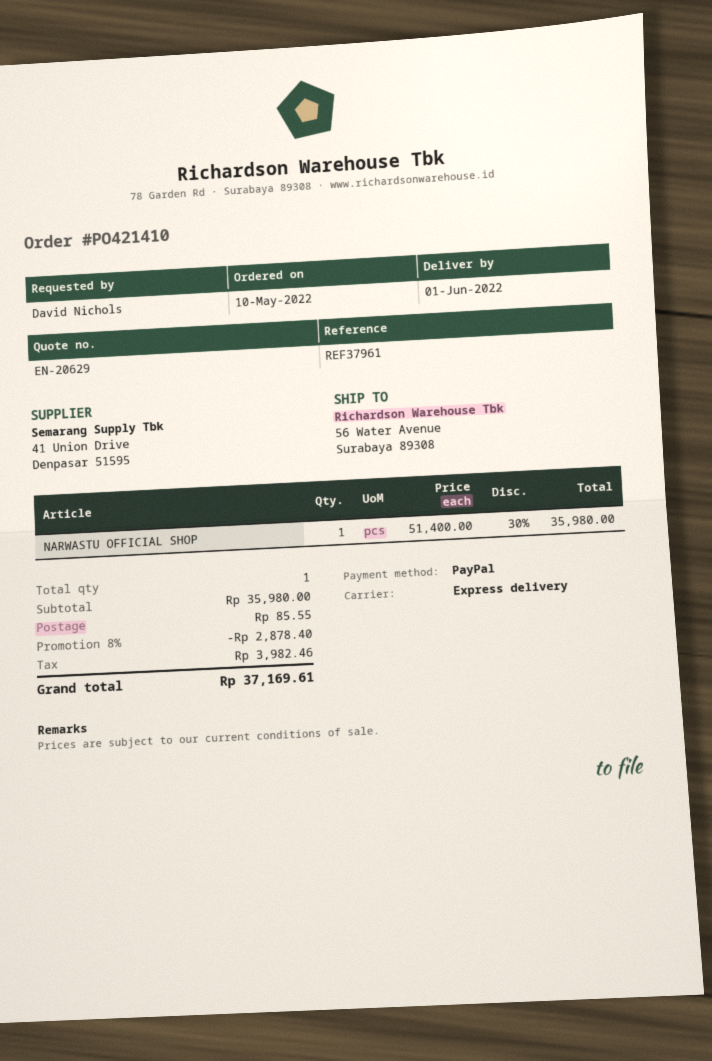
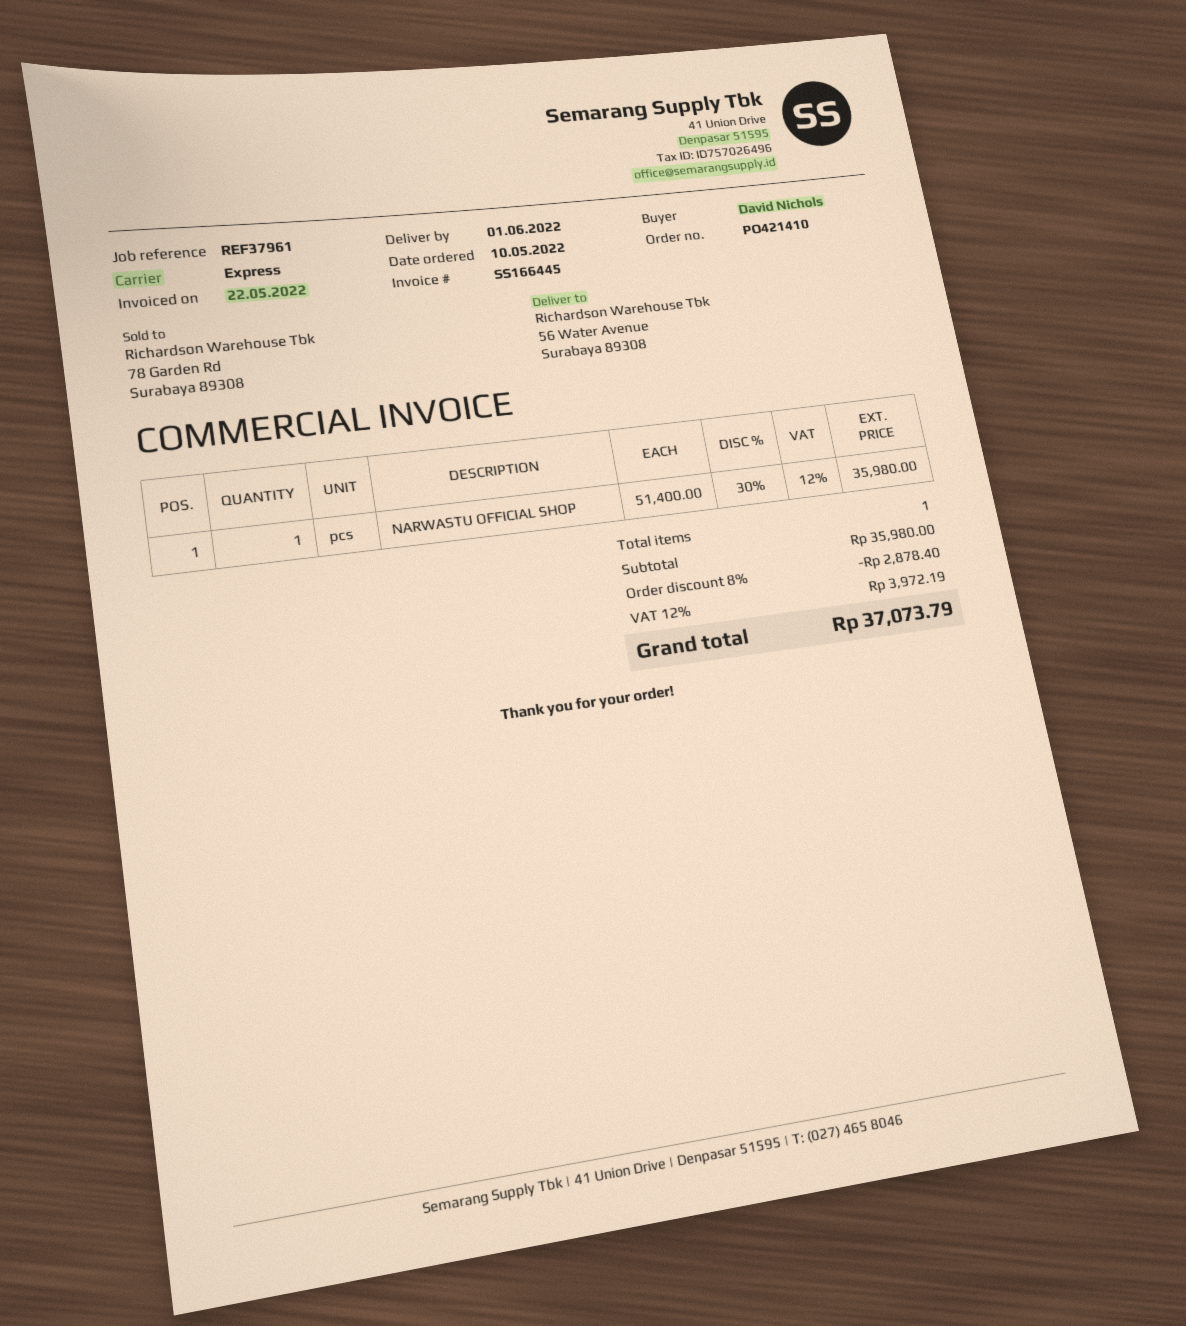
shipping: 85.55 -> none
tax: 3982.46 -> 3972.19
total: 37169.61 -> 37073.79

